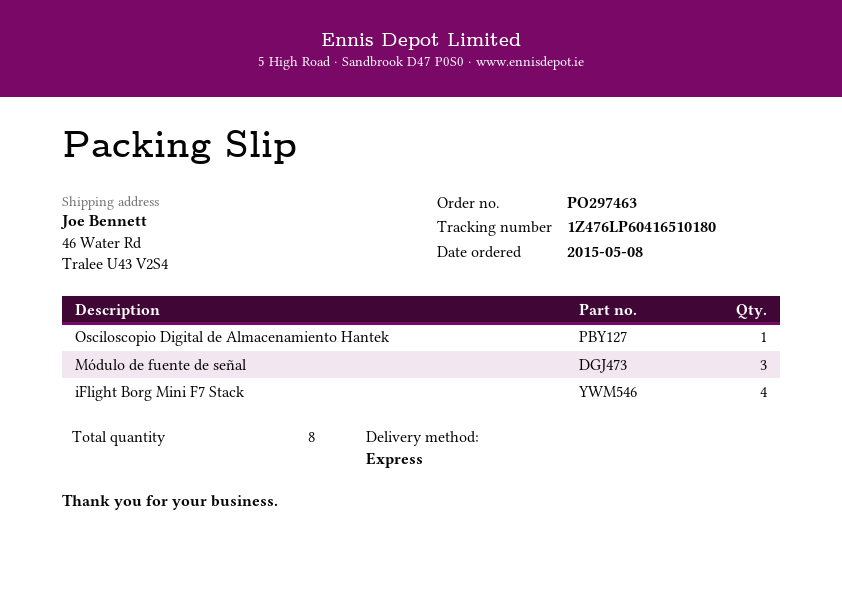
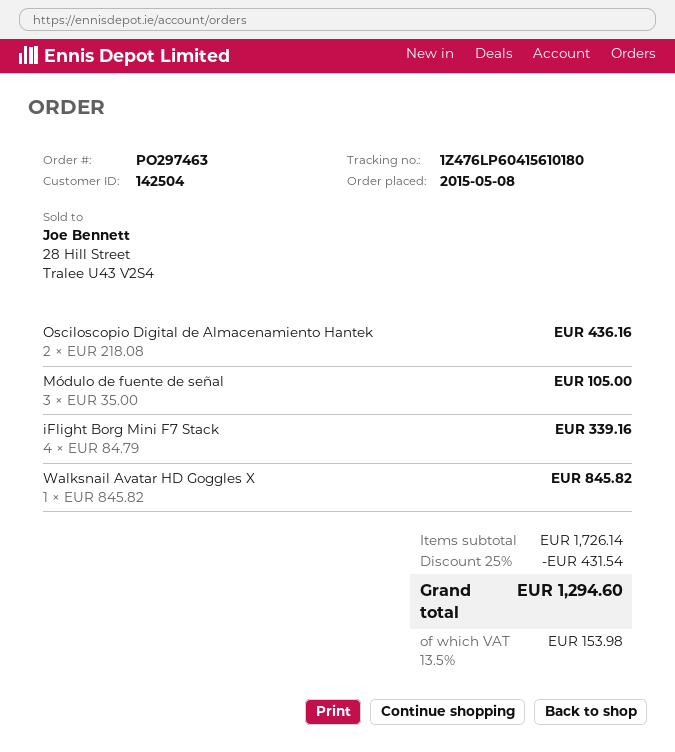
tracking number: 1Z476LP60416510180 -> 1Z476LP60415610180
Osciloscopio Digital de Almacenamiento Hantek: 1 -> 2
Walksnail Avatar HD Goggles X: none -> 1

